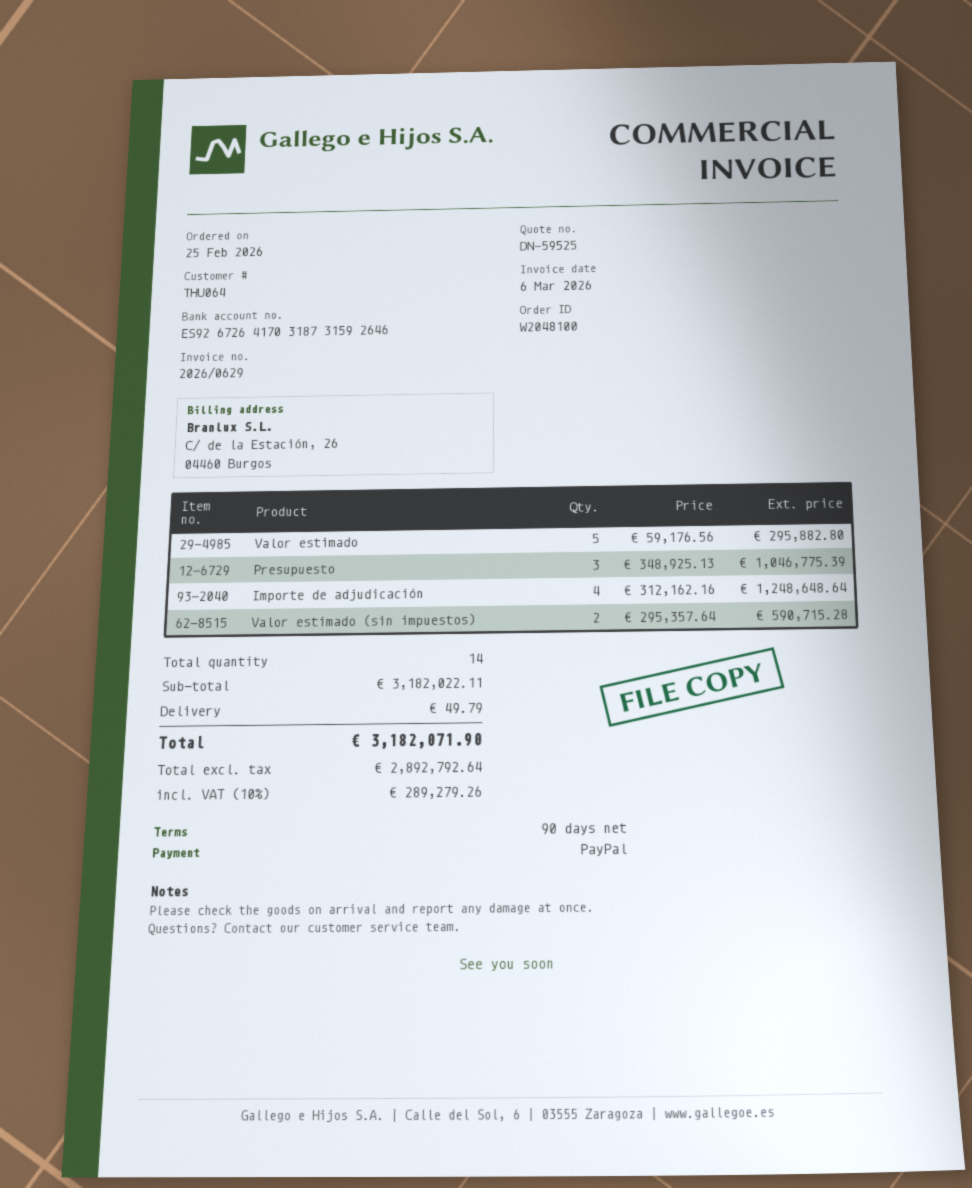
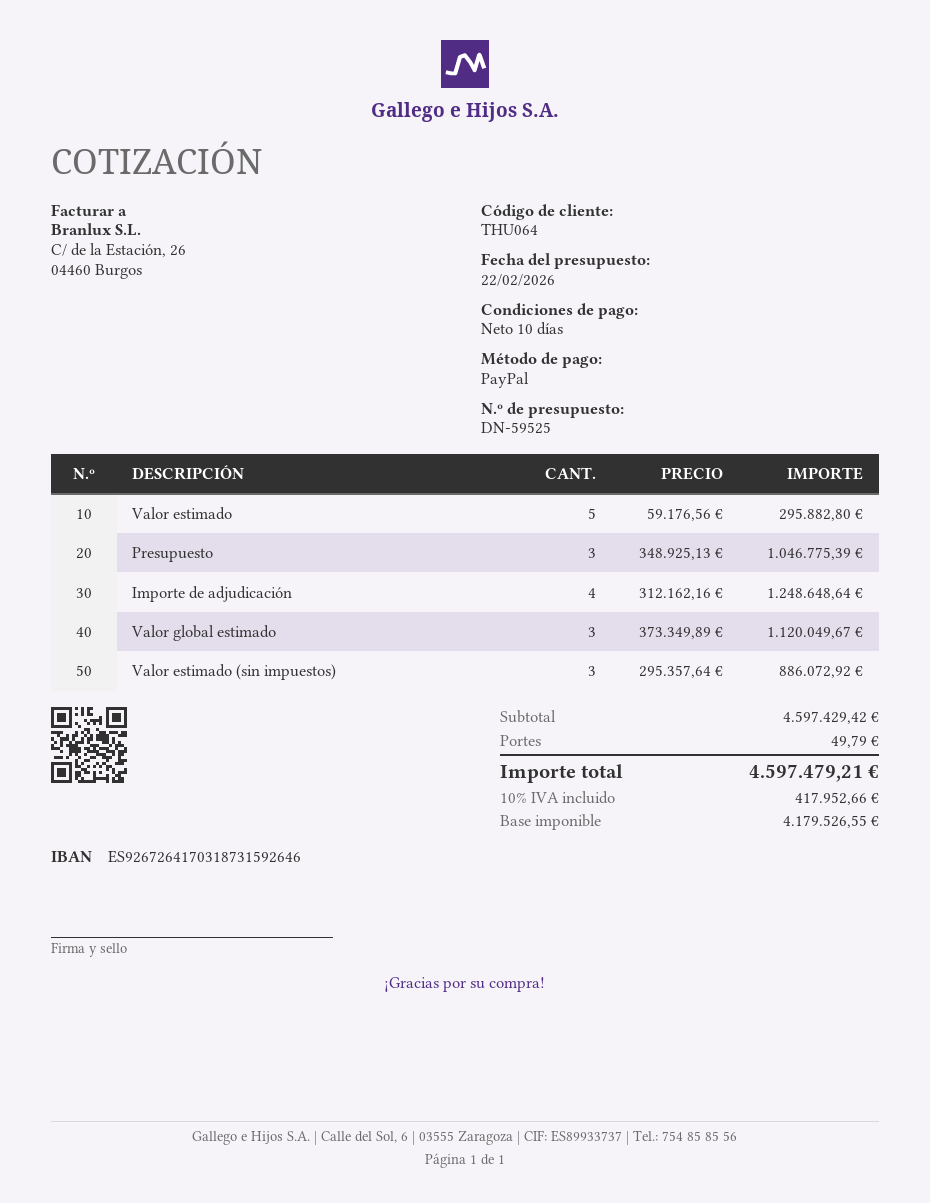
payment terms: 90 days -> 10 days
Valor estimado (sin impuestos): 2 x 295357.64 = 590715.28 -> 3 x 295357.64 = 886072.92
Valor global estimado: none -> 3 x 373349.89 = 1120049.67
subtotal: 3182022.11 -> 4597429.42
net: 2892792.64 -> 4179526.55
tax: 10% = 289279.26 -> 10% = 417952.66
total: 3182071.90 -> 4597479.21

